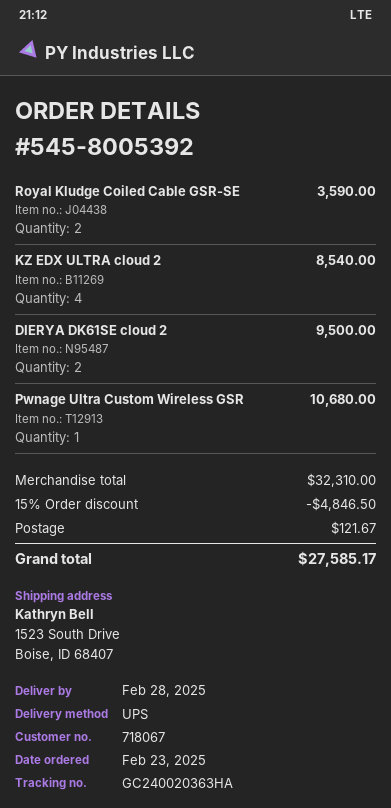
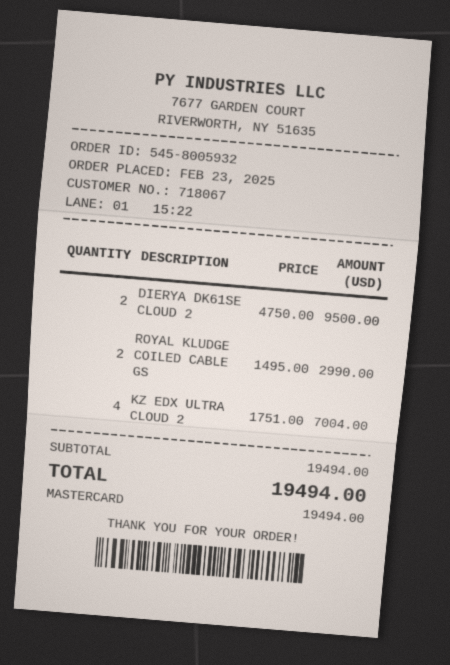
order number: 545-8005392 -> 545-8005932
Royal Kludge Coiled Cable GSR-SE: 2 for 3590.00 -> 2 for 2990.00
KZ EDX ULTRA cloud 2: 4 for 8540.00 -> 4 for 7004.00
Pwnage Ultra Custom Wireless GSR: 1 for 10680.00 -> none
subtotal: 32310.00 -> 19494.00
discount: 15% = 4846.50 -> none
shipping: 121.67 -> none
total: 27585.17 -> 19494.00

